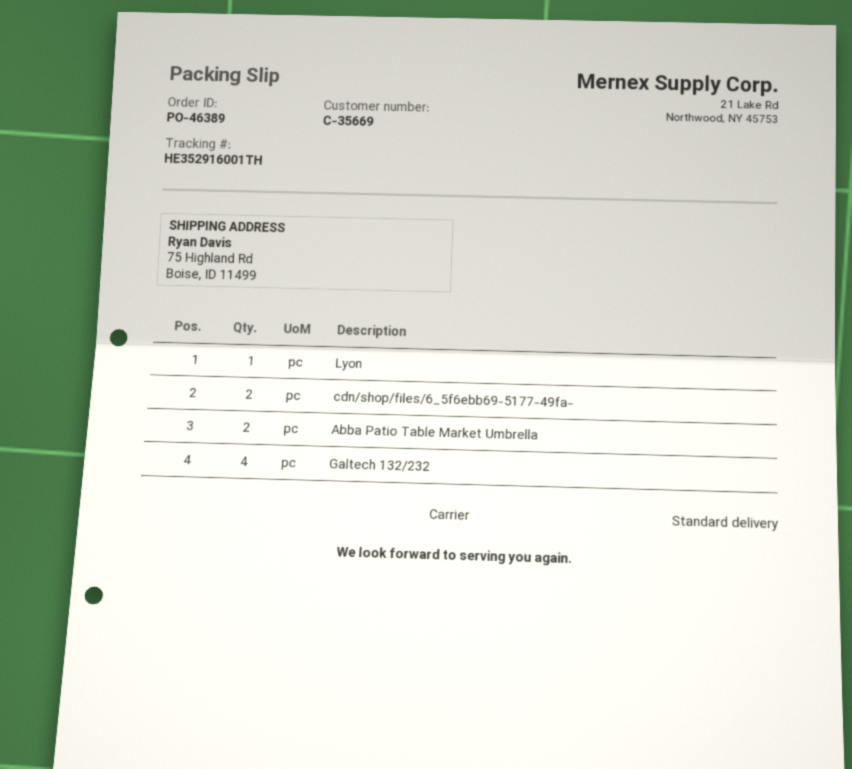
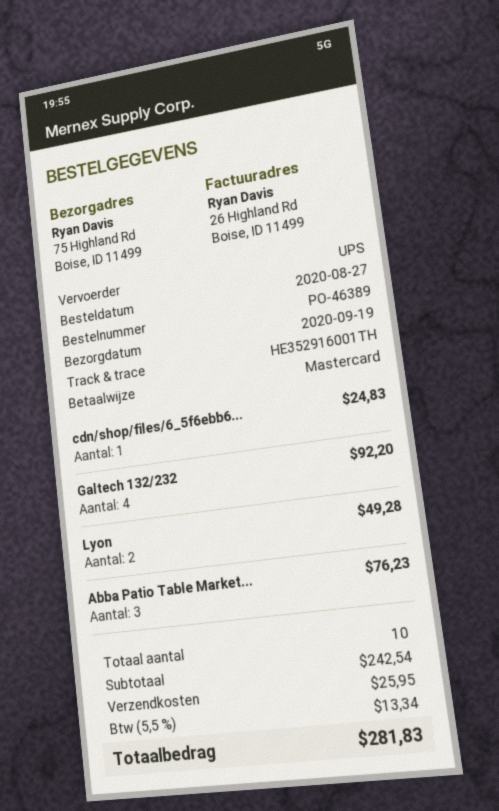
shipping method: standard -> UPS
Lyon: 1 -> 2
cdn/shop/files/6_5f6ebb69-5177-49fa-: 2 -> 1
Abba Patio Table Market Umbrella: 2 -> 3

